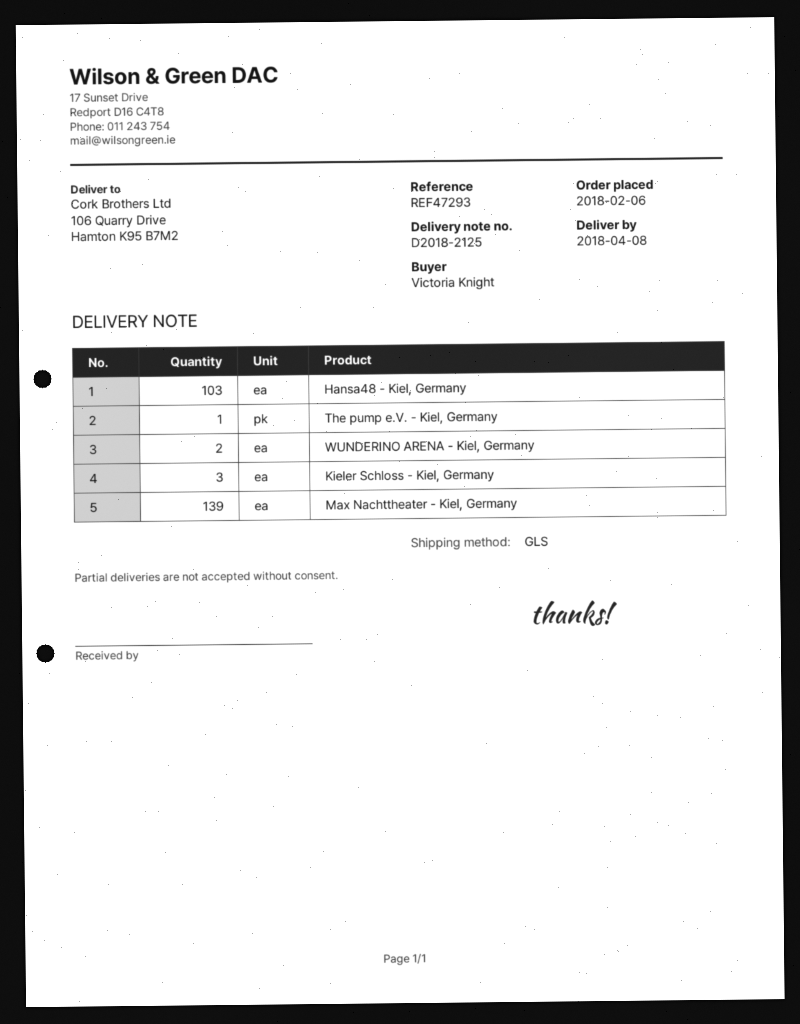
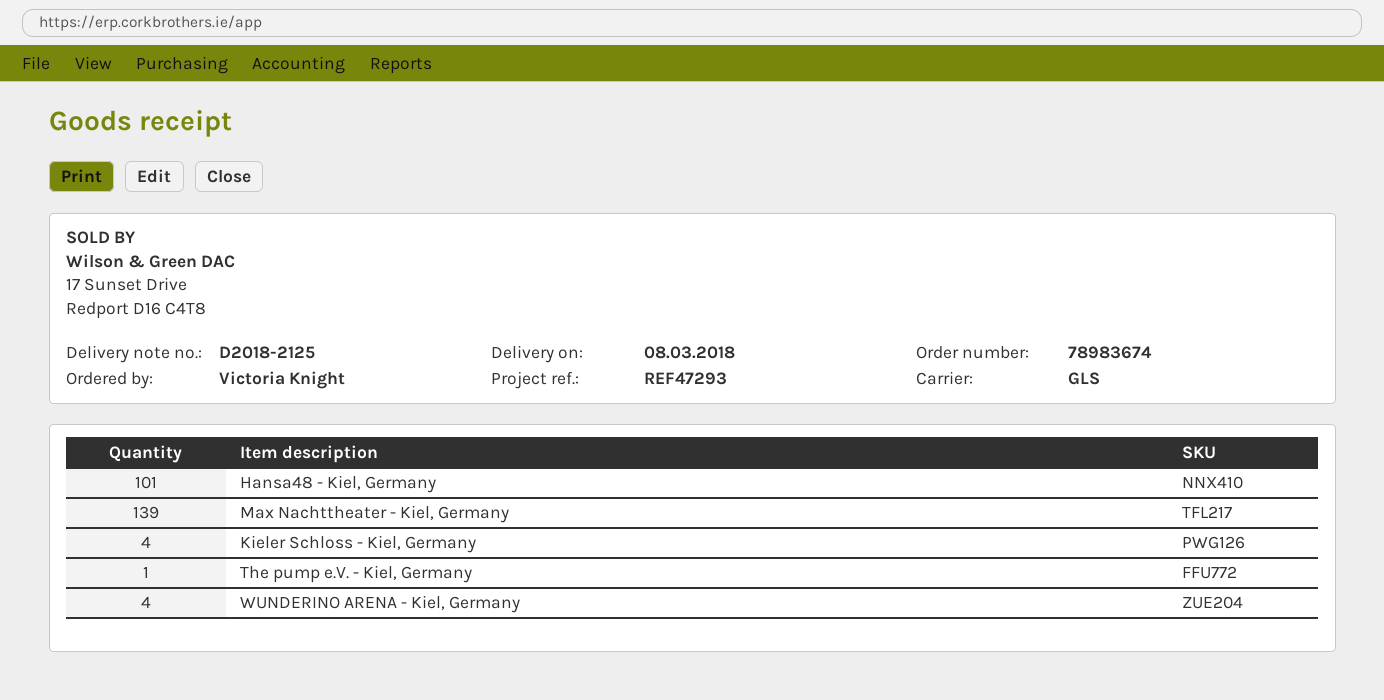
delivery date: 2018-04-08 -> 2018-03-08
Hansa48 - Kiel, Germany: 103 -> 101
WUNDERINO ARENA - Kiel, Germany: 2 -> 4
Kieler Schloss - Kiel, Germany: 3 -> 4

